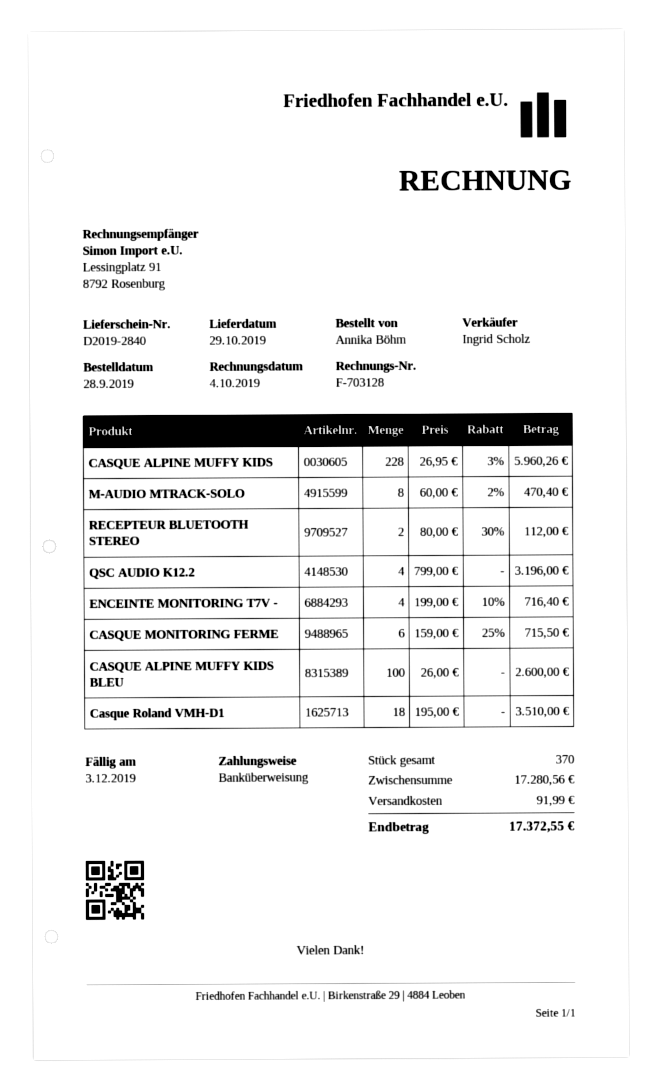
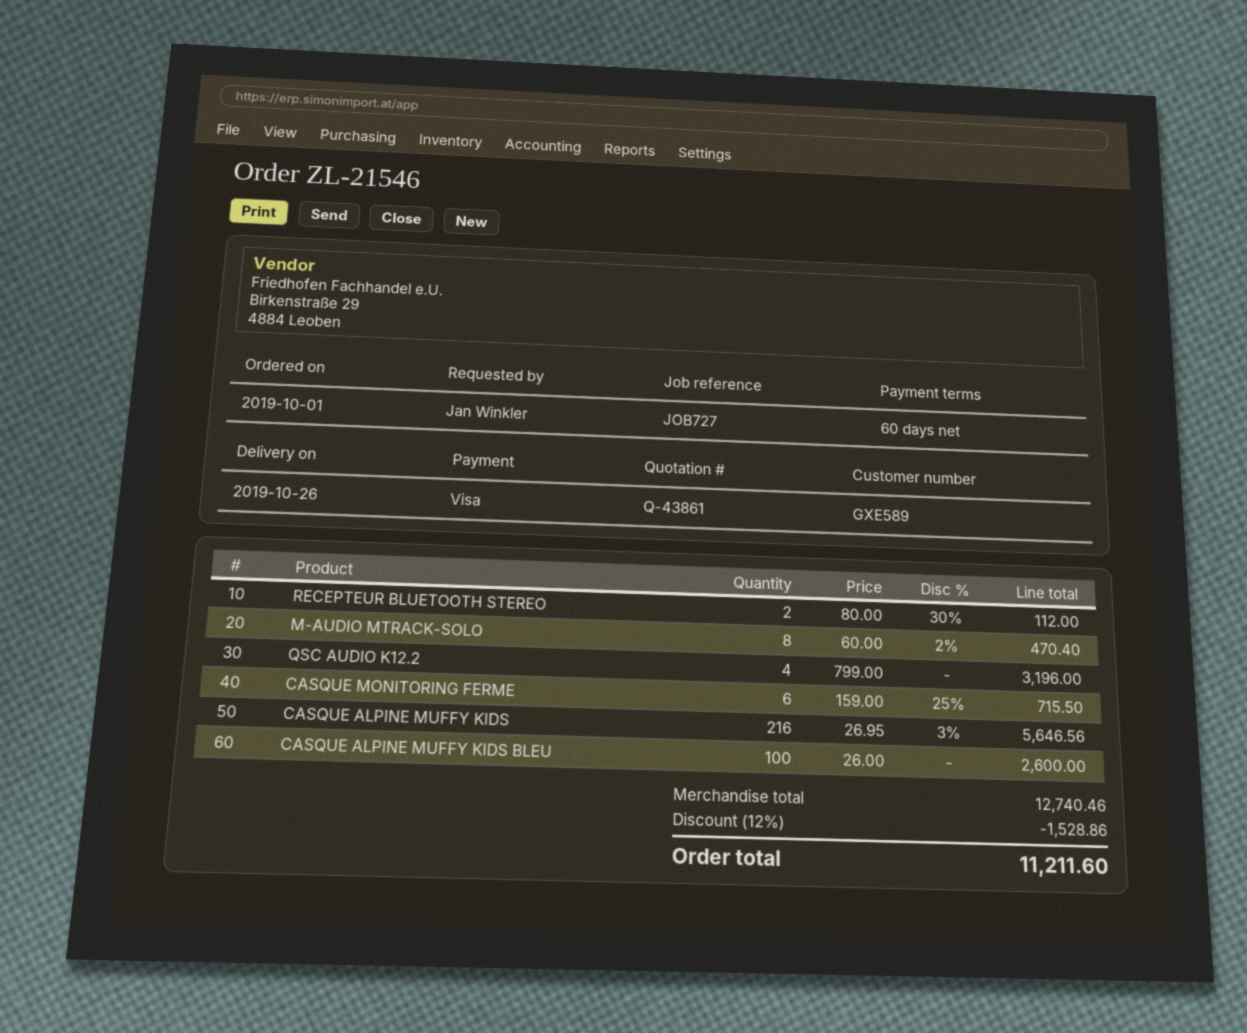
order date: 2019-09-28 -> 2019-10-01
delivery date: 2019-10-29 -> 2019-10-26
ordered by: Annika Böhm -> Jan Winkler
payment method: bank transfer -> Visa
CASQUE ALPINE MUFFY KIDS: 228 x 26.95 - 3% = 5960.26 -> 216 x 26.95 - 3% = 5646.56
ENCEINTE MONITORING T7V -: 4 x 199.00 - 10% = 716.40 -> none
Casque Roland VMH-D1: 18 x 195.00 = 3510.00 -> none
subtotal: 17280.56 -> 12740.46
discount: none -> 12% = 1528.86
shipping: 91.99 -> none
total: 17372.55 -> 11211.60

